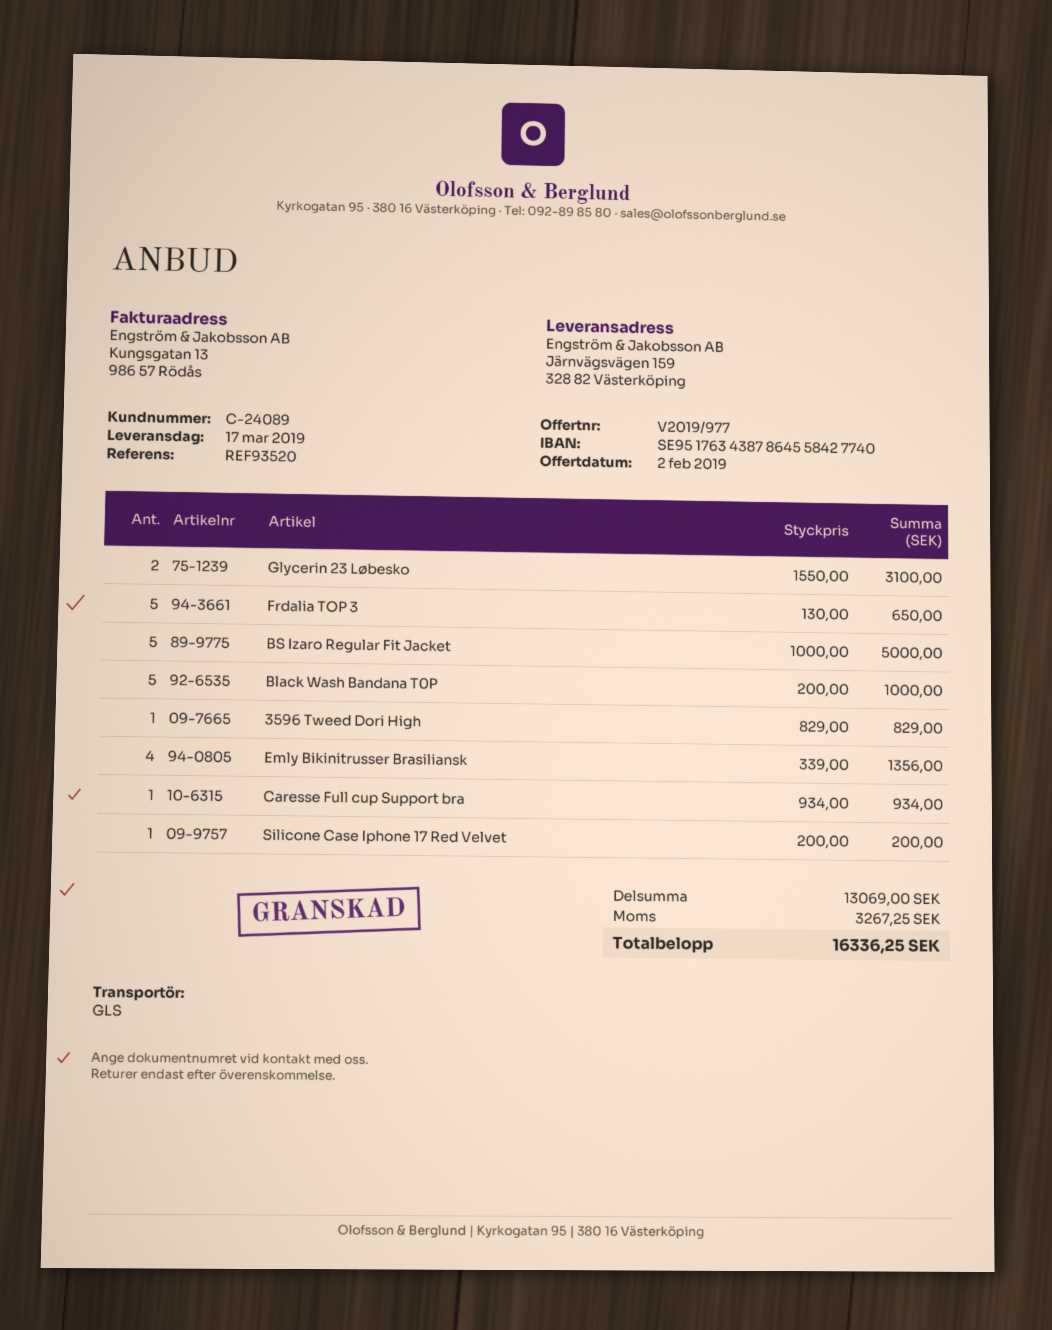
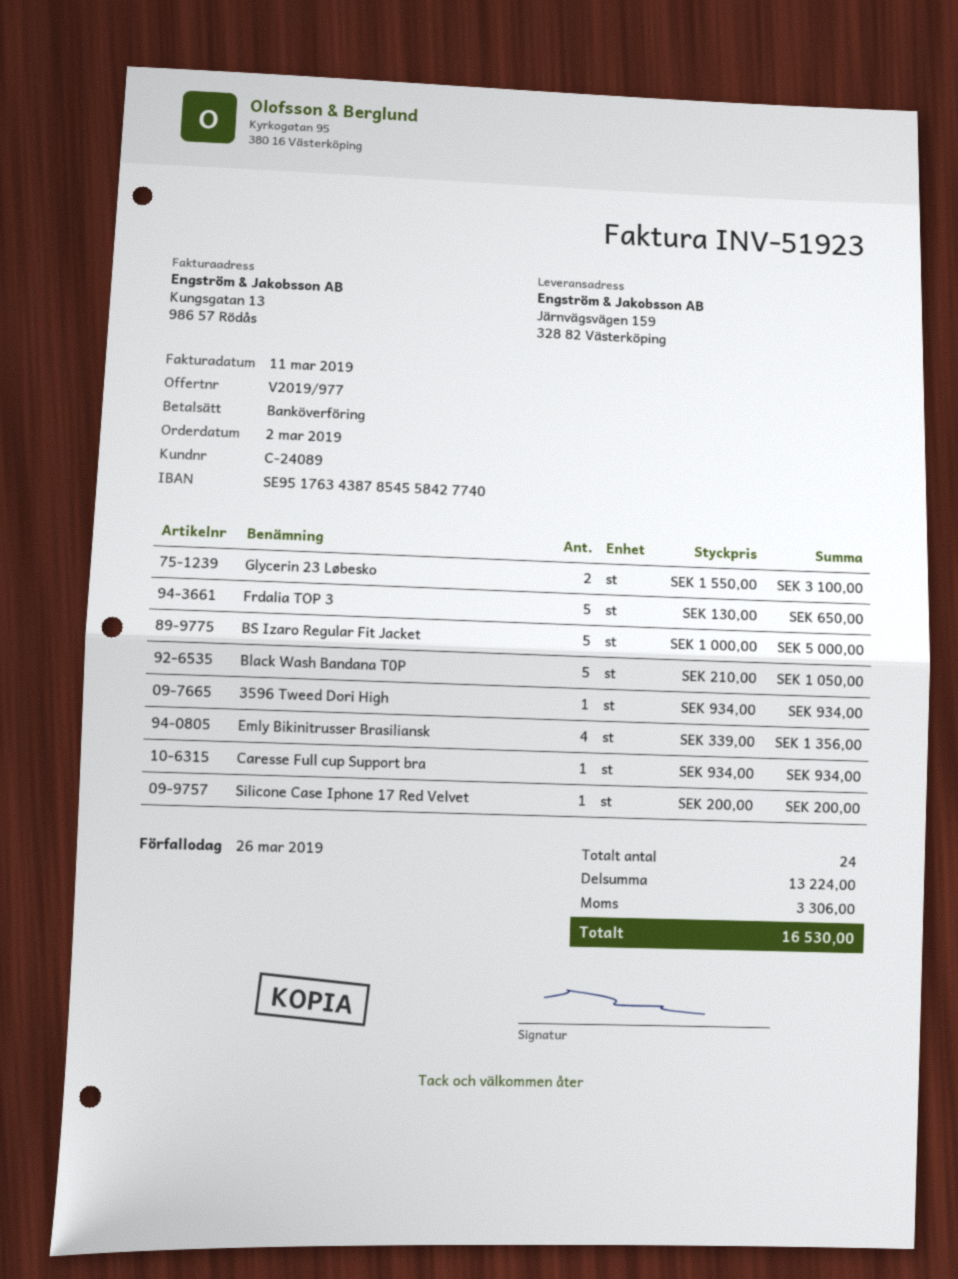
bank account: SE9517634387864558427740 -> SE9517634387854558427740
Black Wash Bandana T0P: 5 x 200.00 = 1000.00 -> 5 x 210.00 = 1050.00
3596 Tweed Dori High: 1 x 829.00 = 829.00 -> 1 x 934.00 = 934.00
subtotal: 13069.00 -> 13224.00
tax: 3267.25 -> 3306.00
total: 16336.25 -> 16530.00

